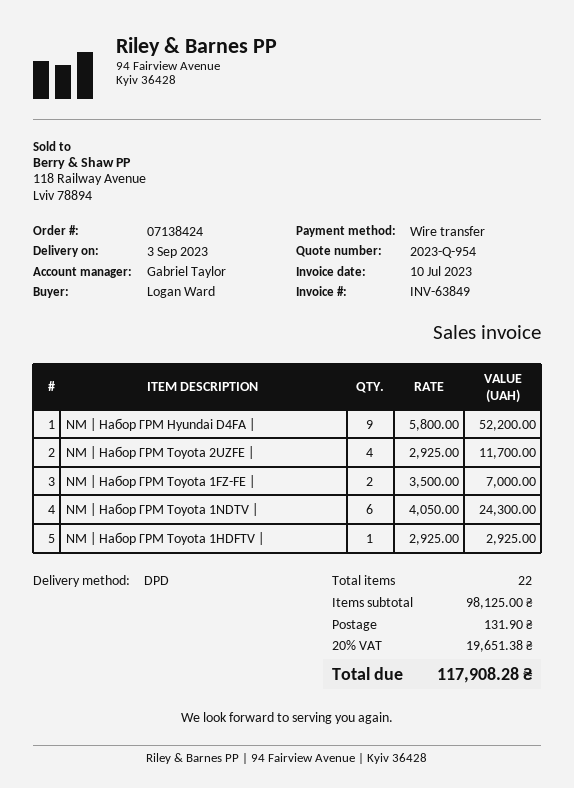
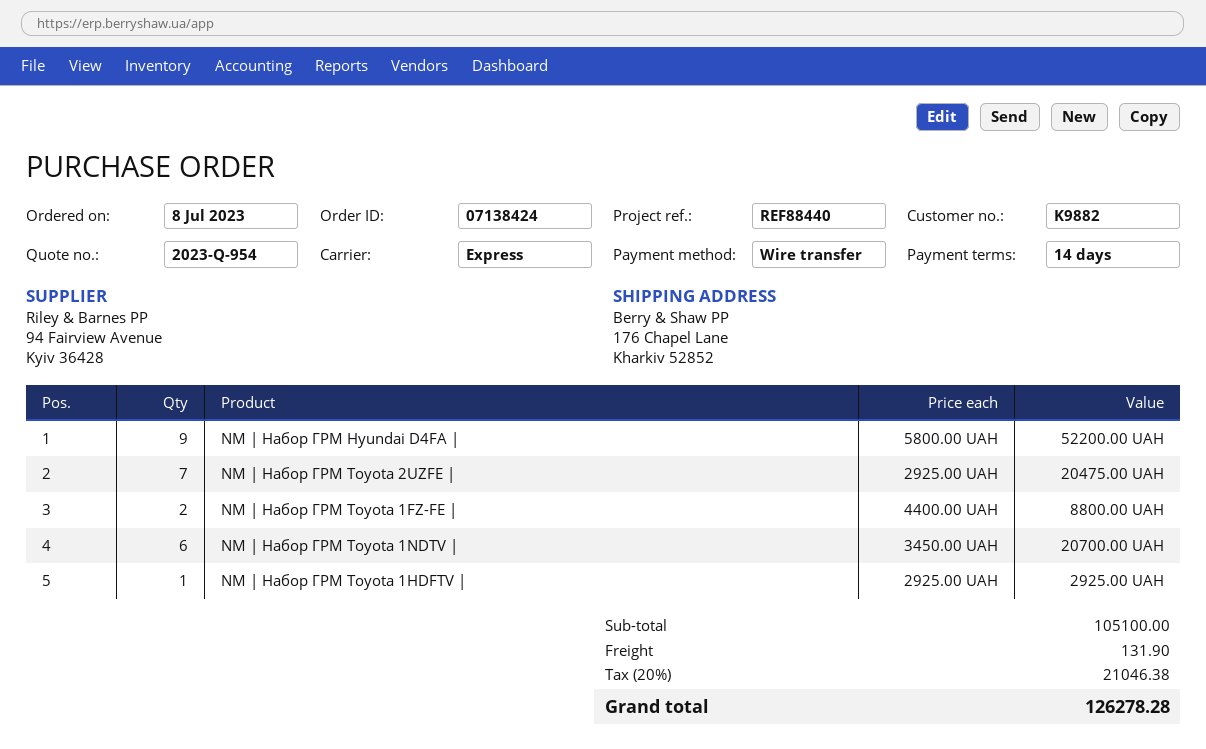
shipping method: DPD -> express
NM | Набор ГРМ Toyota 2UZFE |: 4 x 2925.00 = 11700.00 -> 7 x 2925.00 = 20475.00
NM | Набор ГРМ Toyota 1FZ-FE |: 2 x 3500.00 = 7000.00 -> 2 x 4400.00 = 8800.00
NM | Набор ГРМ Toyota 1NDTV |: 6 x 4050.00 = 24300.00 -> 6 x 3450.00 = 20700.00
subtotal: 98125.00 -> 105100.00
tax: 20% = 19651.38 -> 20% = 21046.38
total: 117908.28 -> 126278.28

